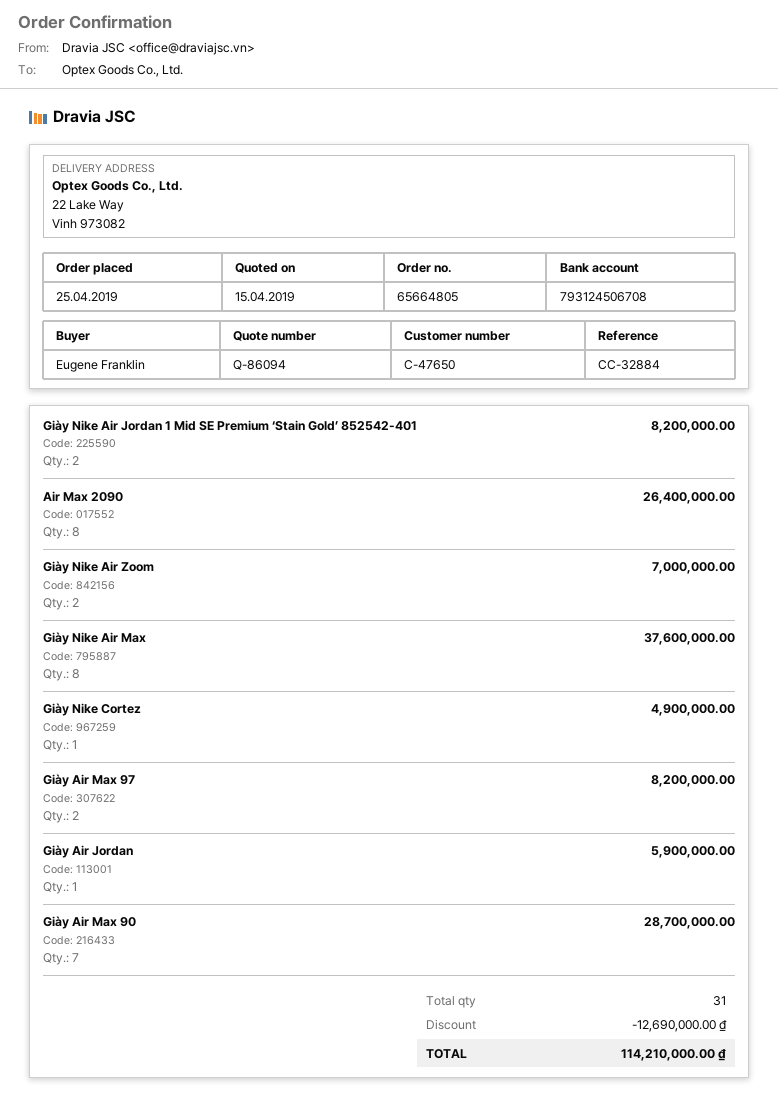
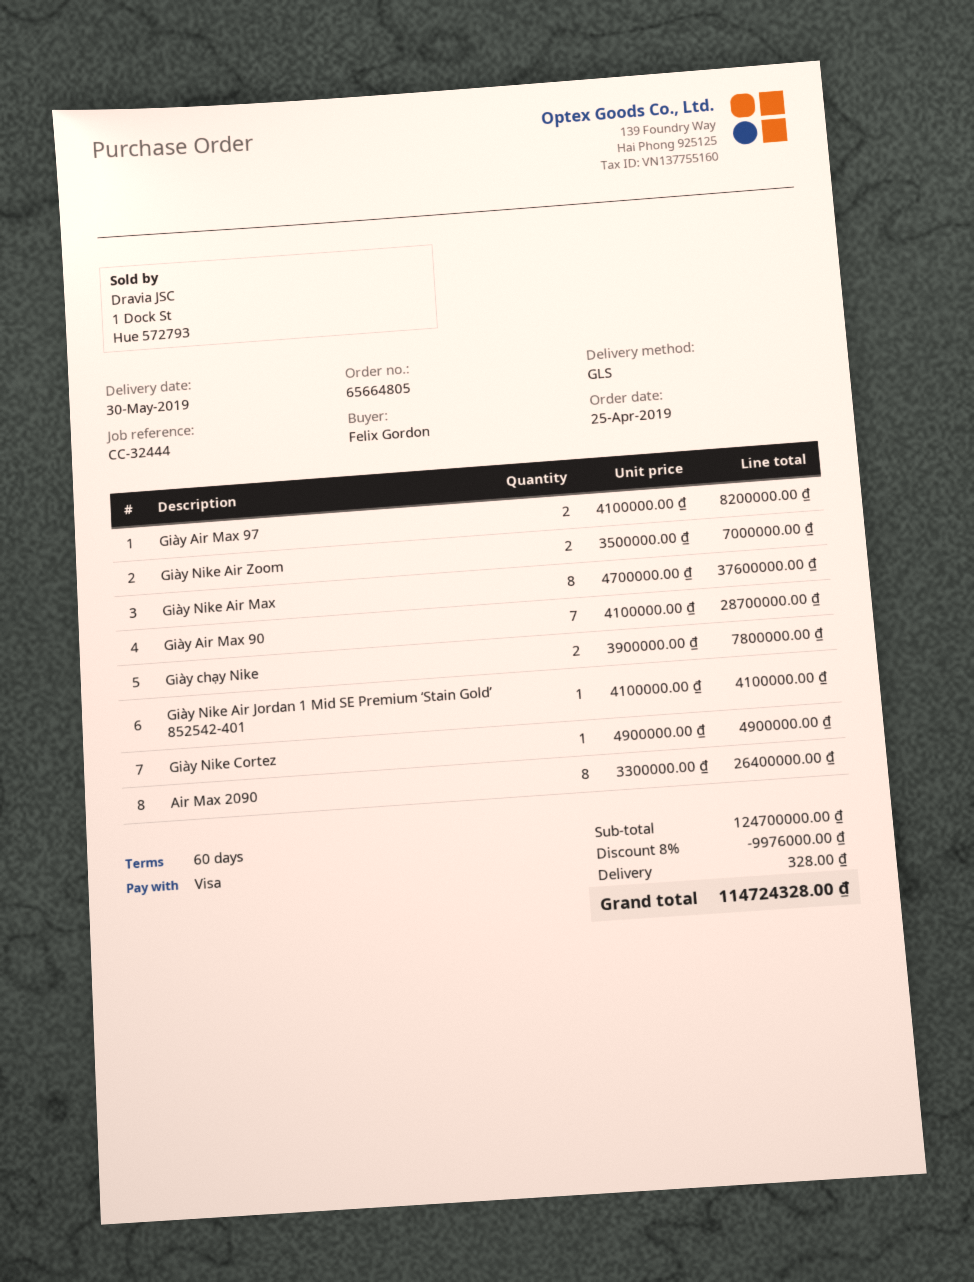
reference: CC-32884 -> CC-32444
ordered by: Eugene Franklin -> Felix Gordon
Giày Nike Air Jordan 1 Mid SE Premium ‘Stain Gold’ 852542-401: 2 for 8200000.00 -> 1 for 4100000.00
Giày Air Jordan: 1 for 5900000.00 -> none
Giày chạy Nike: none -> 2 for 7800000.00
discount: 12690000.00 -> 9976000.00
shipping: none -> 328.00
total: 114210000.00 -> 114724328.00

